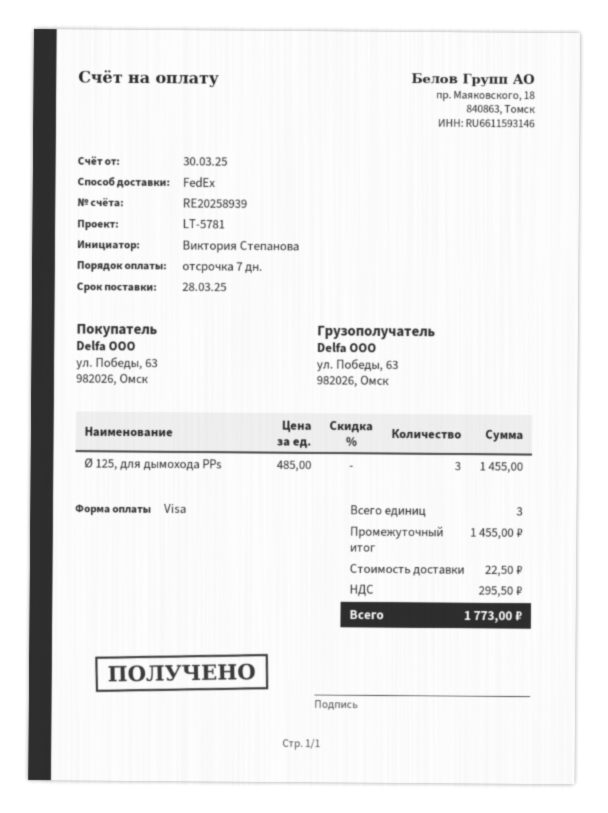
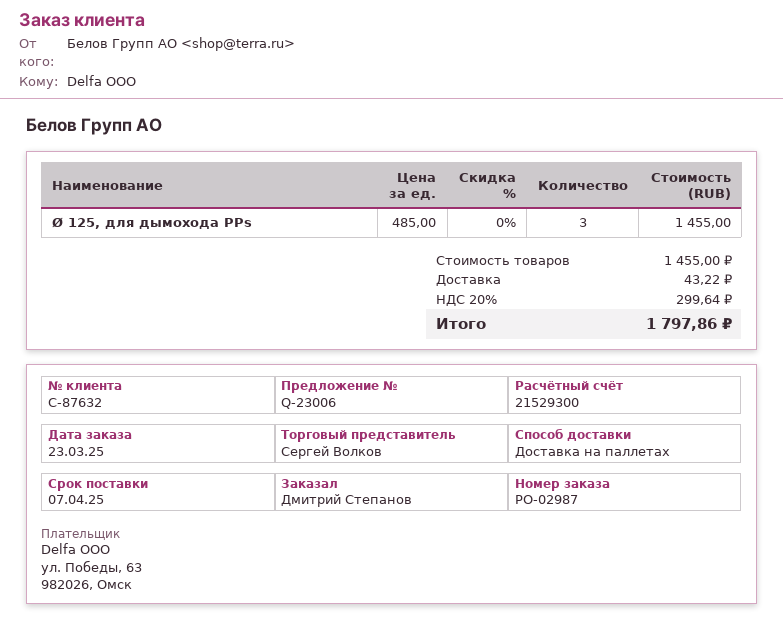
delivery date: 2025-03-28 -> 2025-04-07
ordered by: Виктория Степанова -> Дмитрий Степанов
shipping method: FedEx -> pallet freight
shipping: 22.50 -> 43.22
tax: 295.50 -> 299.64
total: 1773.00 -> 1797.86

